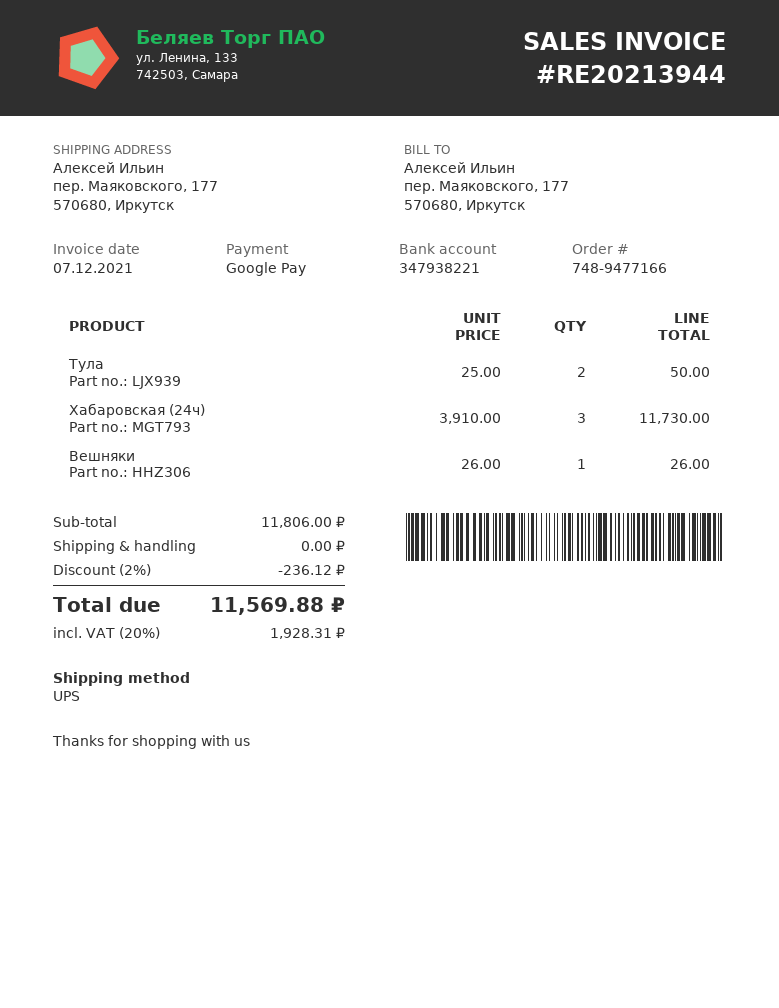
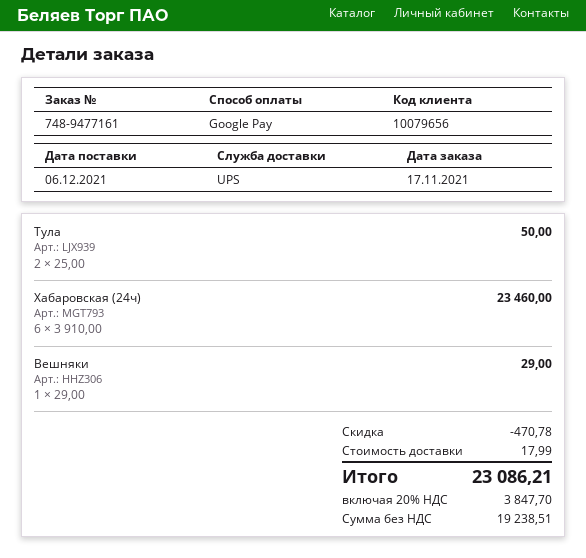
order number: 748-9477166 -> 748-9477161
Хабаровская (24ч): 3 x 3910.00 = 11730.00 -> 6 x 3910.00 = 23460.00
Вешняки: 1 x 26.00 = 26.00 -> 1 x 29.00 = 29.00
discount: 236.12 -> 470.78
shipping: 0.00 -> 17.99
tax: 20% = 1928.31 -> 20% = 3847.70
total: 11569.88 -> 23086.21

